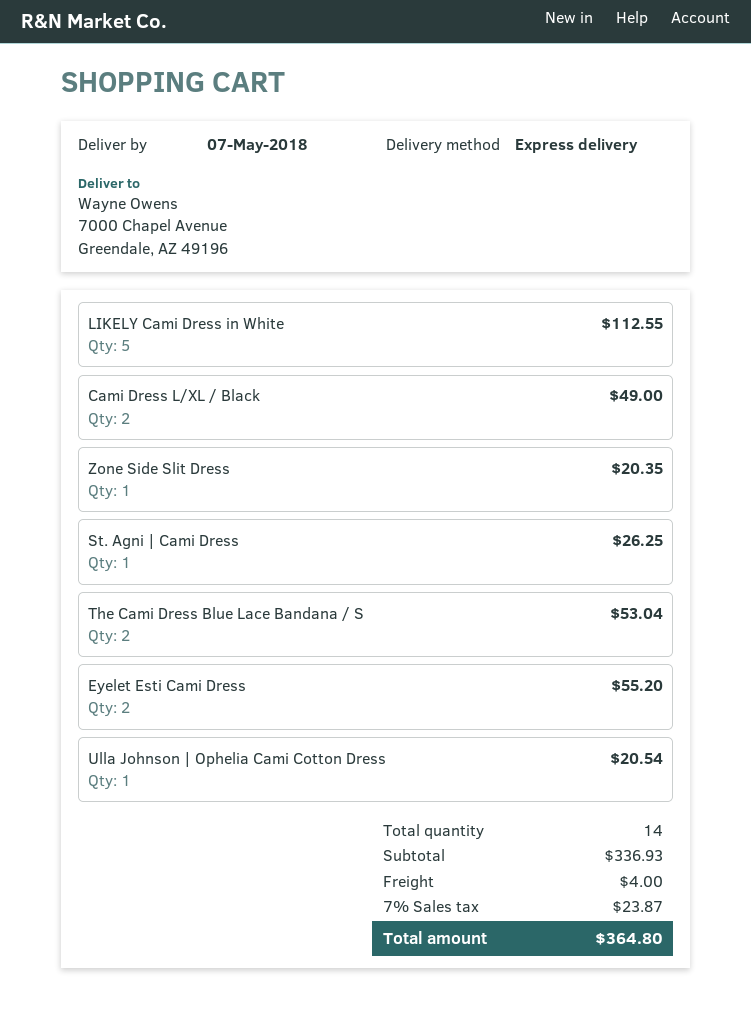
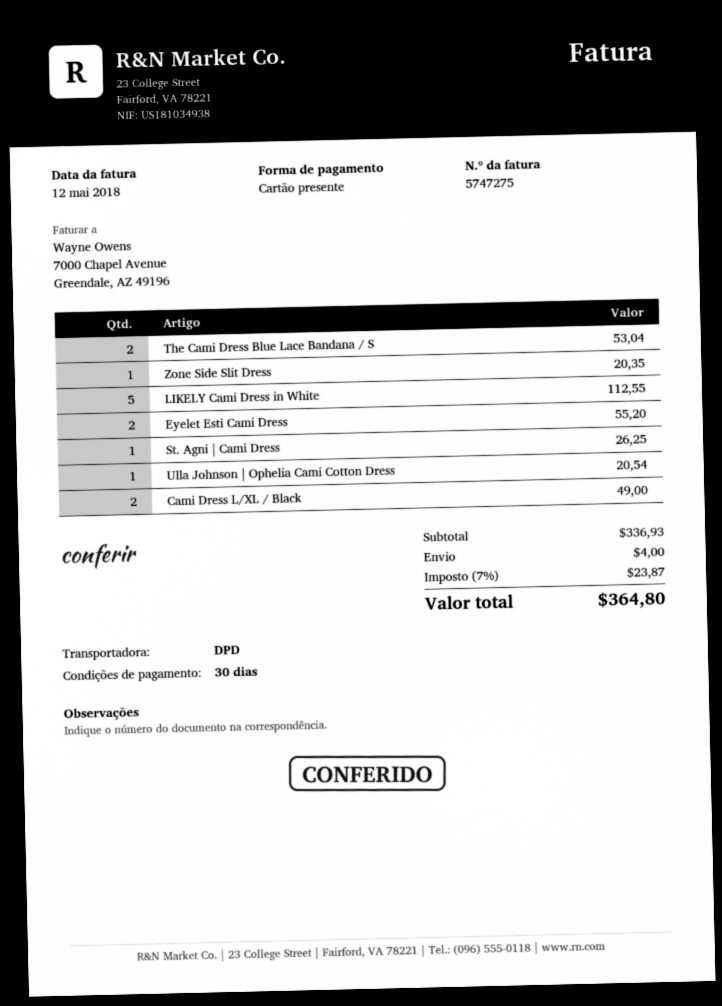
shipping method: express -> DPD

